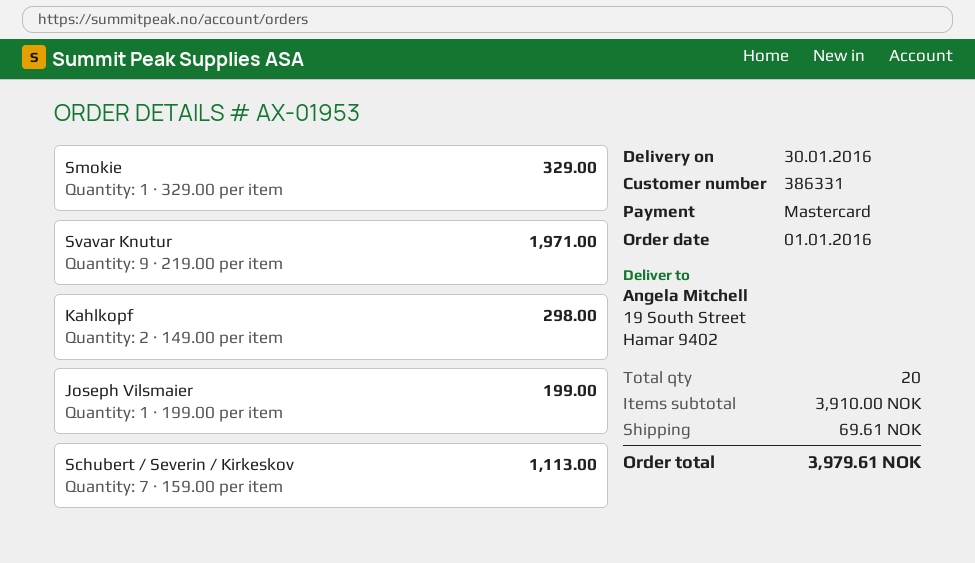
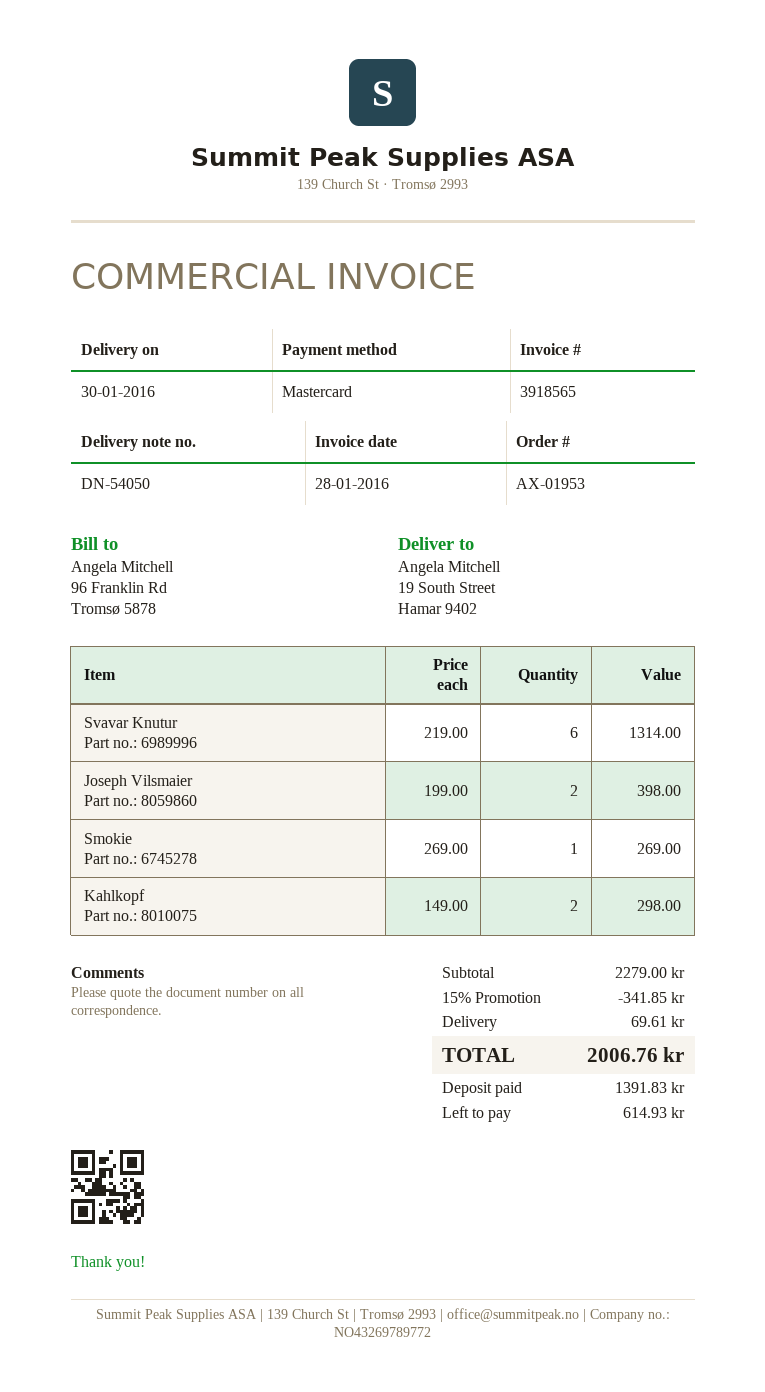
Smokie: 1 x 329.00 = 329.00 -> 1 x 269.00 = 269.00
Svavar Knutur: 9 x 219.00 = 1971.00 -> 6 x 219.00 = 1314.00
Joseph Vilsmaier: 1 x 199.00 = 199.00 -> 2 x 199.00 = 398.00
Schubert / Severin / Kirkeskov: 7 x 159.00 = 1113.00 -> none
subtotal: 3910.00 -> 2279.00
discount: none -> 15% = 341.85
total: 3979.61 -> 2006.76

